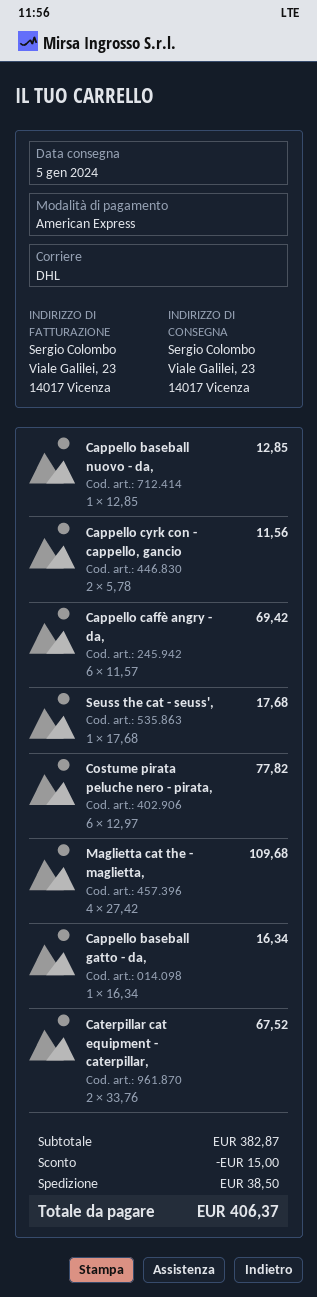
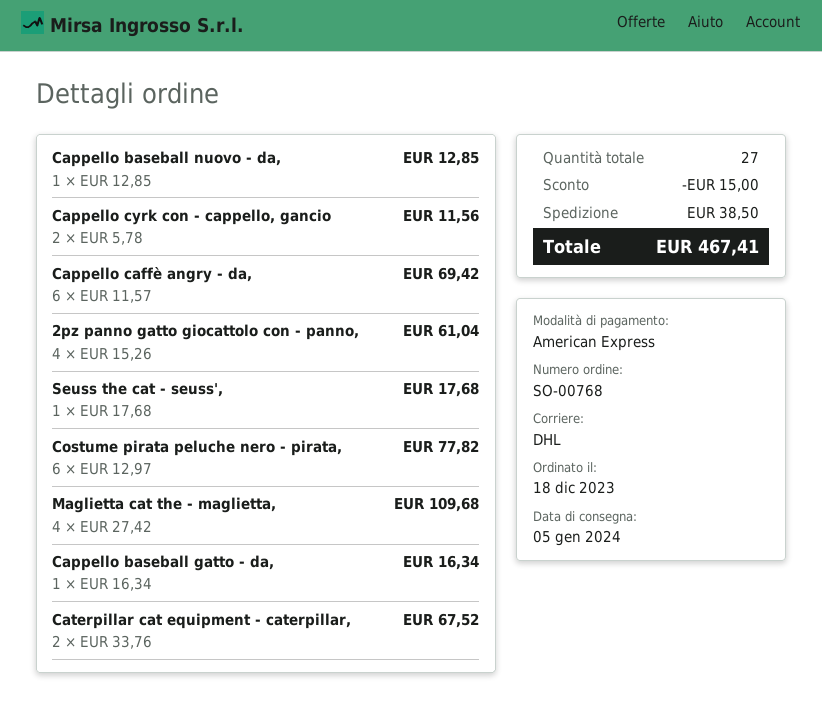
2pz panno gatto giocattolo con - panno,: none -> 4 x 15.26 = 61.04
total: 406.37 -> 467.41

